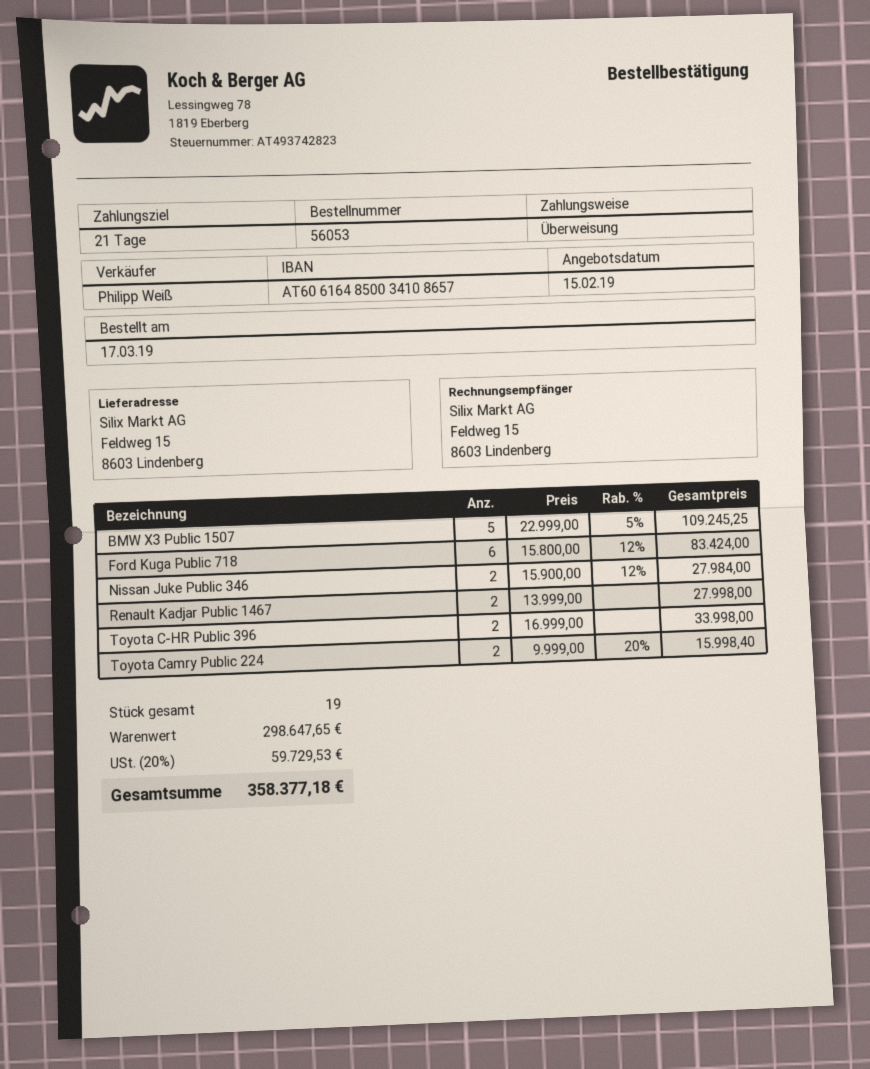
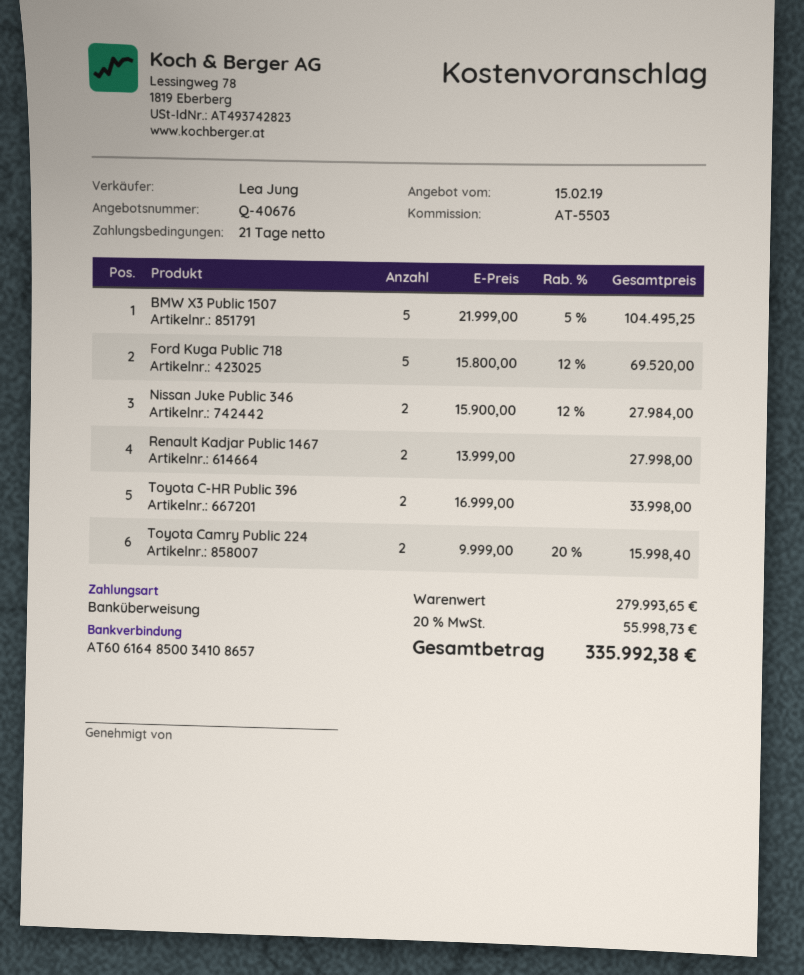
sales rep: Philipp Weiß -> Lea Jung
BMW X3 Public 1507: 5 x 22999.00 - 5% = 109245.25 -> 5 x 21999.00 - 5% = 104495.25
Ford Kuga Public 718: 6 x 15800.00 - 12% = 83424.00 -> 5 x 15800.00 - 12% = 69520.00
subtotal: 298647.65 -> 279993.65
tax: 20% = 59729.53 -> 20% = 55998.73
total: 358377.18 -> 335992.38

